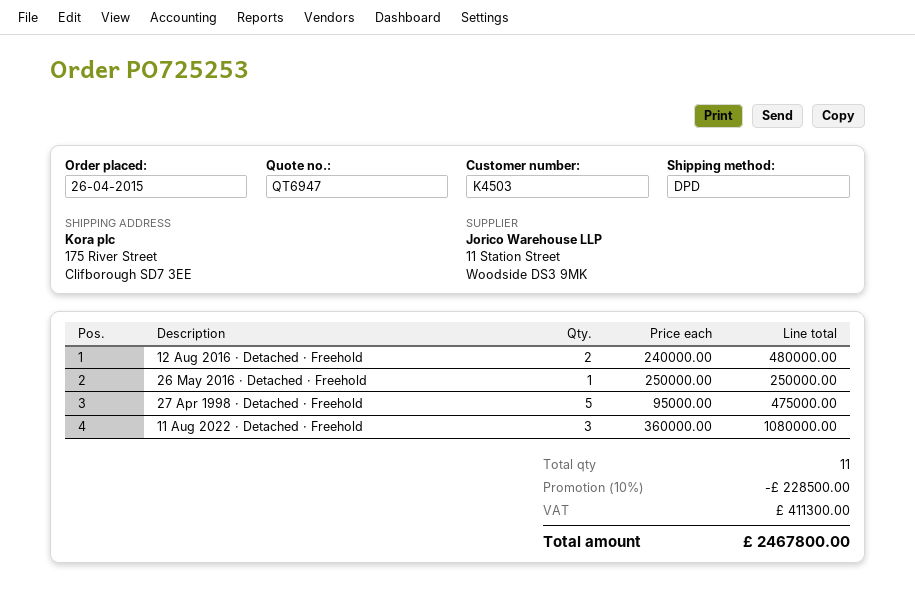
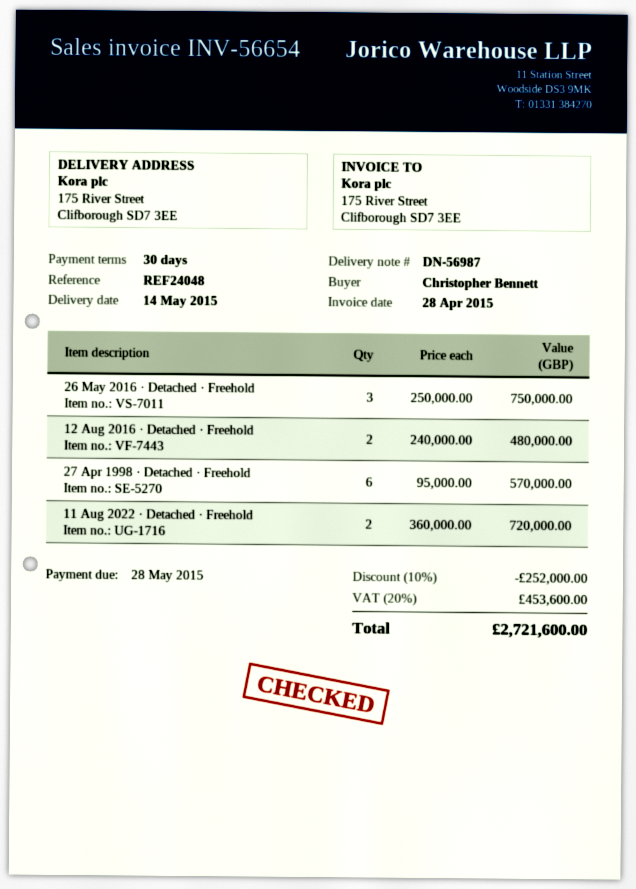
26 May 2016 · Detached · Freehold: 1 x 250000.00 = 250000.00 -> 3 x 250000.00 = 750000.00
27 Apr 1998 · Detached · Freehold: 5 x 95000.00 = 475000.00 -> 6 x 95000.00 = 570000.00
11 Aug 2022 · Detached · Freehold: 3 x 360000.00 = 1080000.00 -> 2 x 360000.00 = 720000.00
discount: 10% = 228500.00 -> 10% = 252000.00
tax: 411300.00 -> 453600.00
total: 2467800.00 -> 2721600.00

